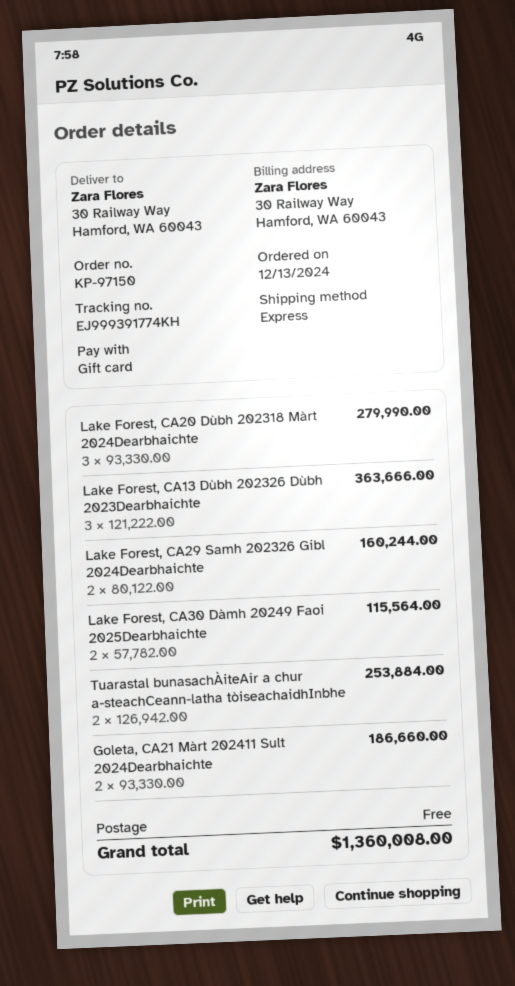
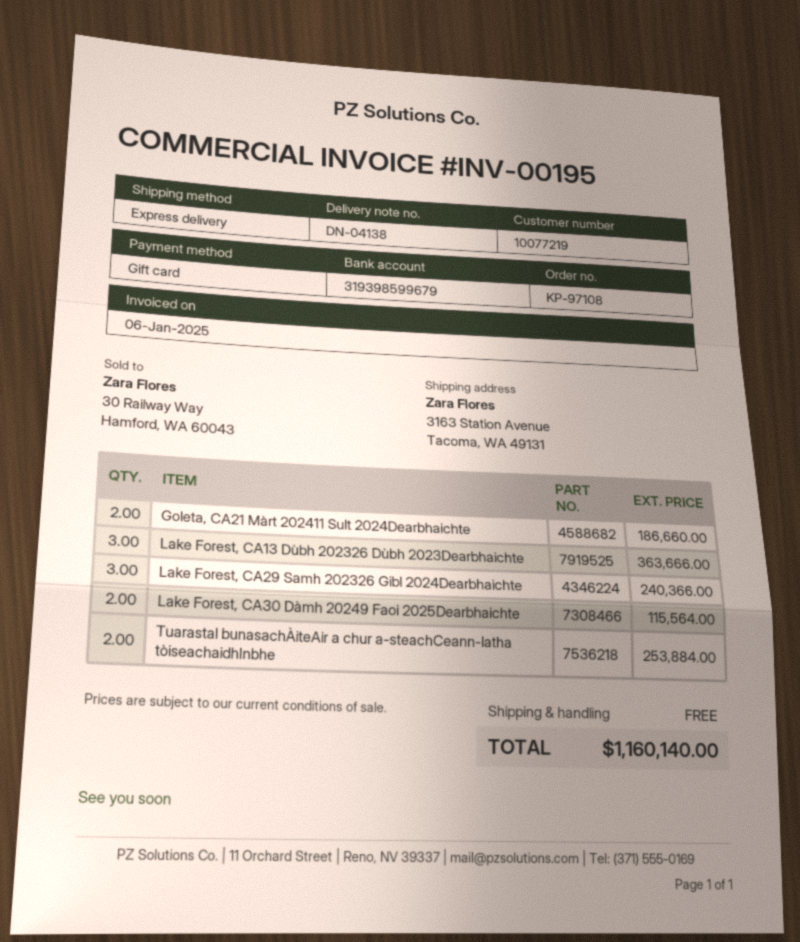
order number: KP-97150 -> KP-97108
ship to: 30 Railway Way, Hamford, WA 60043 -> 3163 Station Avenue, Tacoma, WA 49131
Lake Forest, CA20 Dùbh 202318 Màrt 2024Dearbhaichte: 3 for 279990.00 -> none
Lake Forest, CA29 Samh 202326 Gibl 2024Dearbhaichte: 2 for 160244.00 -> 3 for 240366.00
total: 1360008.00 -> 1160140.00

